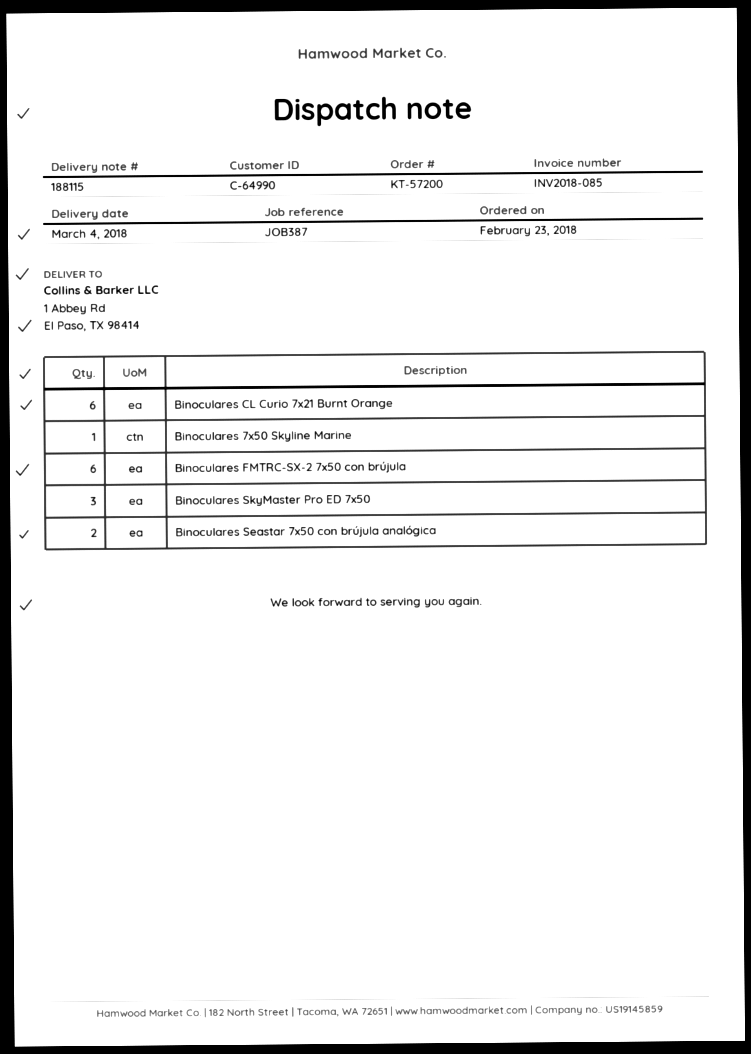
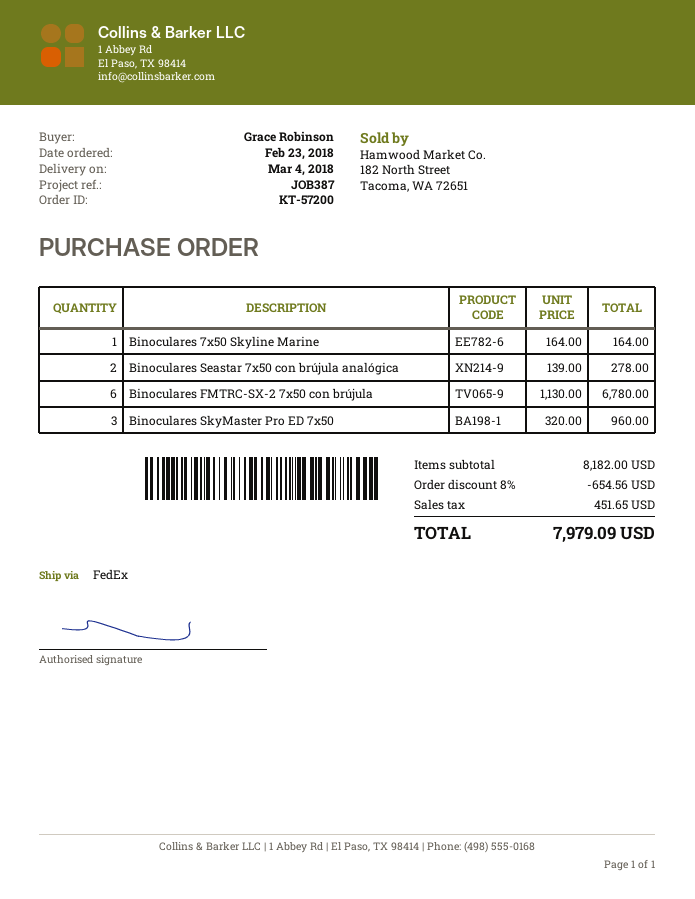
Binoculares CL Curio 7x21 Burnt Orange: 6 -> none

